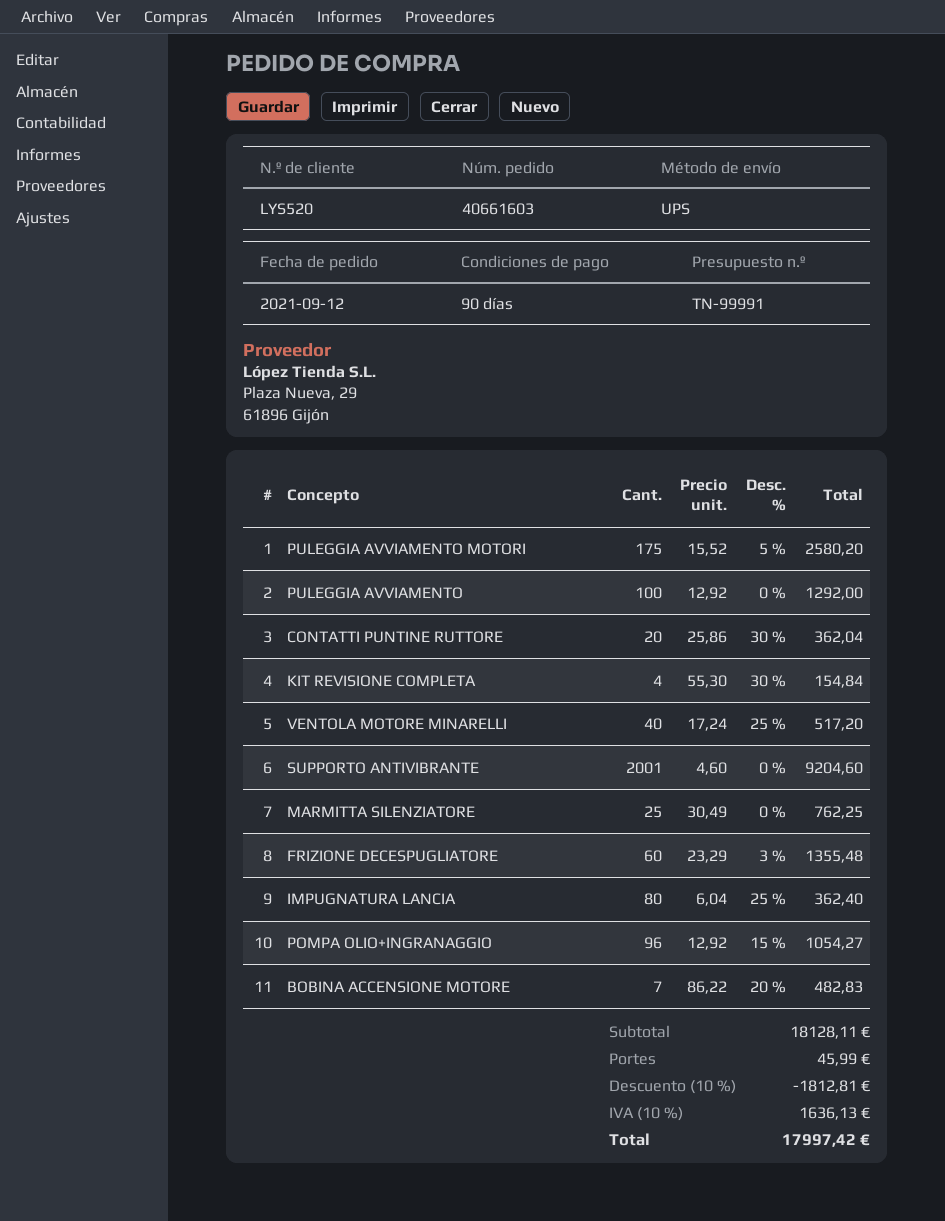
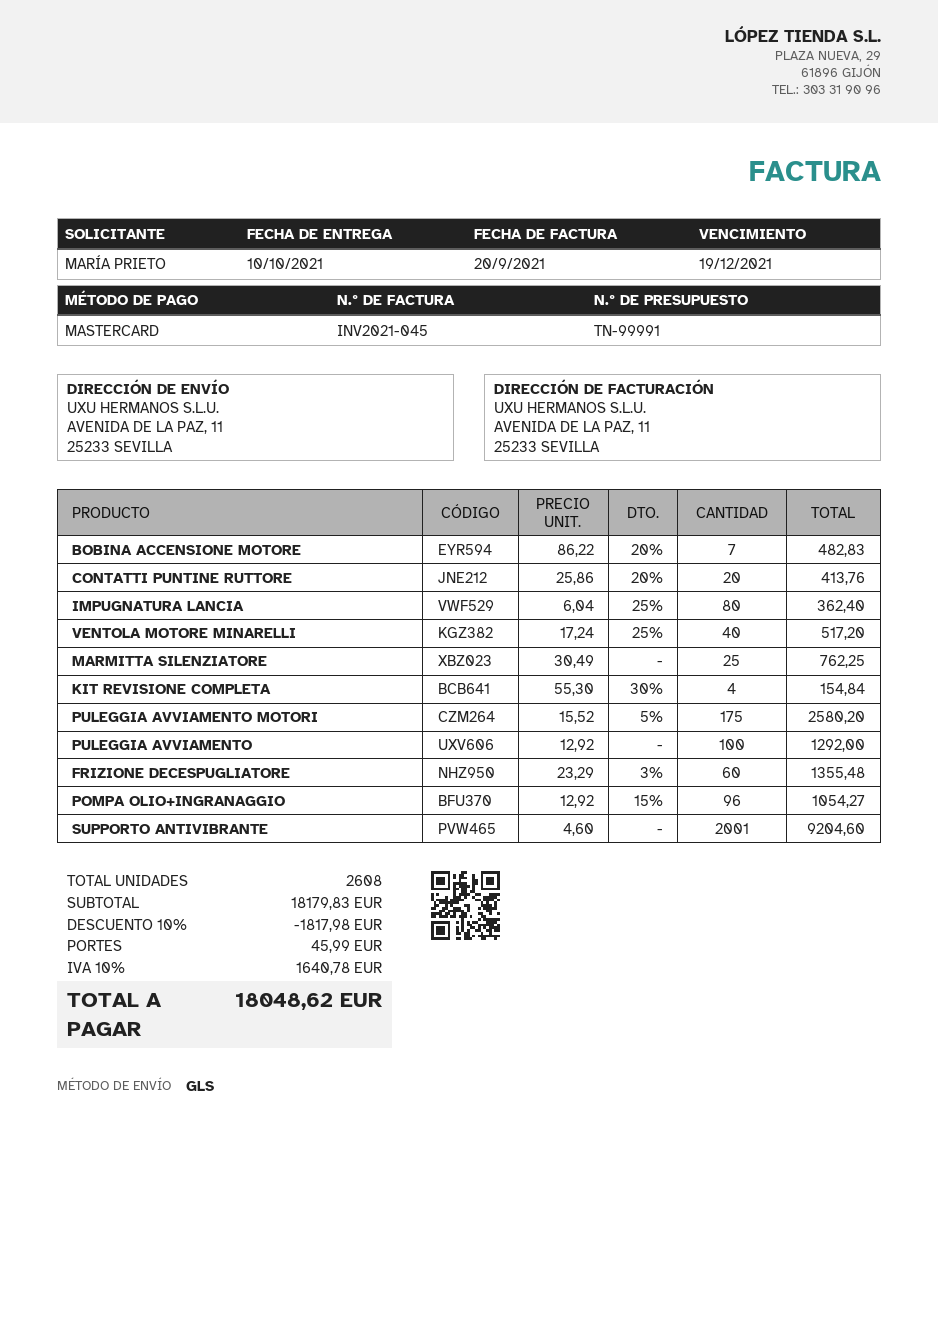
shipping method: UPS -> GLS
CONTATTI PUNTINE RUTTORE: 20 x 25.86 - 30% = 362.04 -> 20 x 25.86 - 20% = 413.76
subtotal: 18128.11 -> 18179.83
discount: 10% = 1812.81 -> 10% = 1817.98
tax: 10% = 1636.13 -> 10% = 1640.78
total: 17997.42 -> 18048.62

